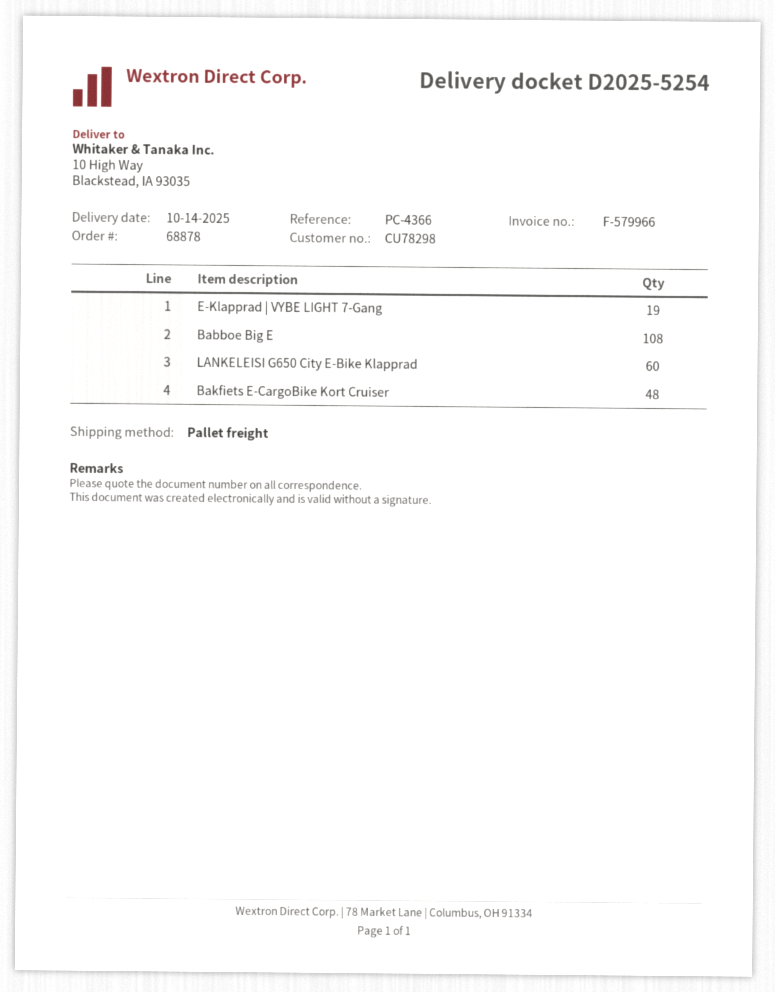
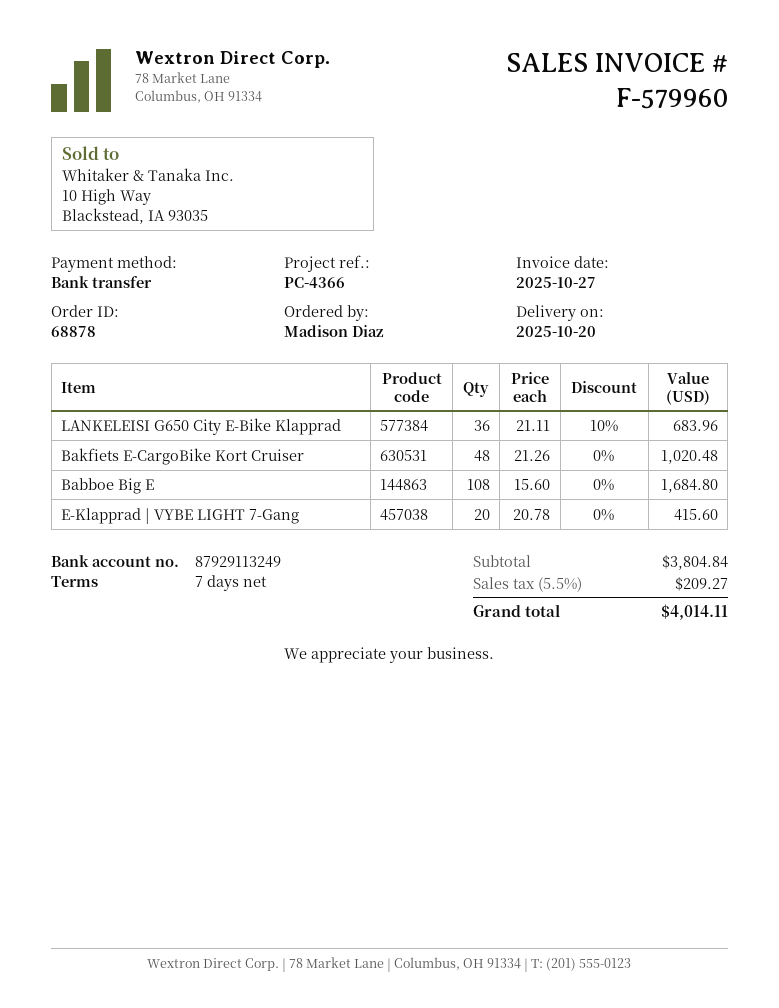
delivery date: 2025-10-14 -> 2025-10-20
invoice number: F-579966 -> F-579960
E-Klapprad | VYBE LIGHT 7-Gang: 19 -> 20
LANKELEISI G650 City E-Bike Klapprad: 60 -> 36

